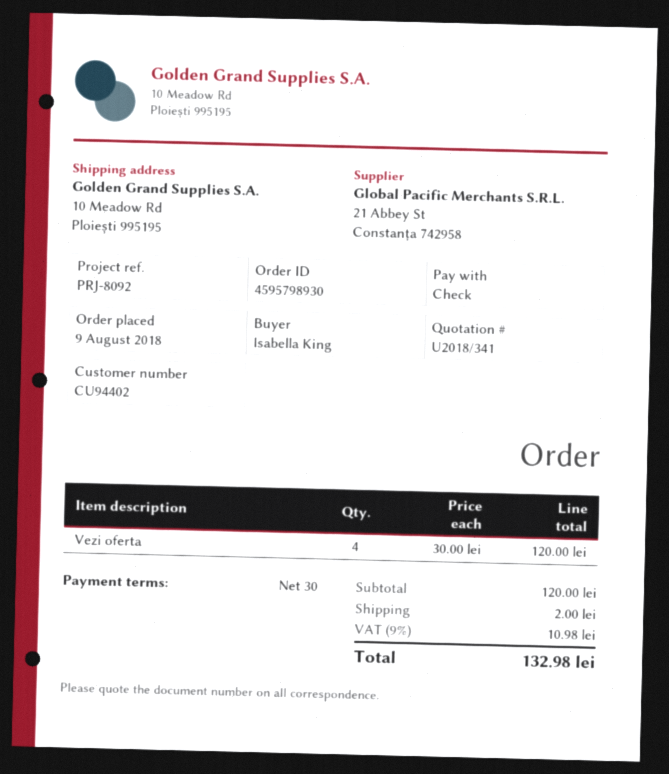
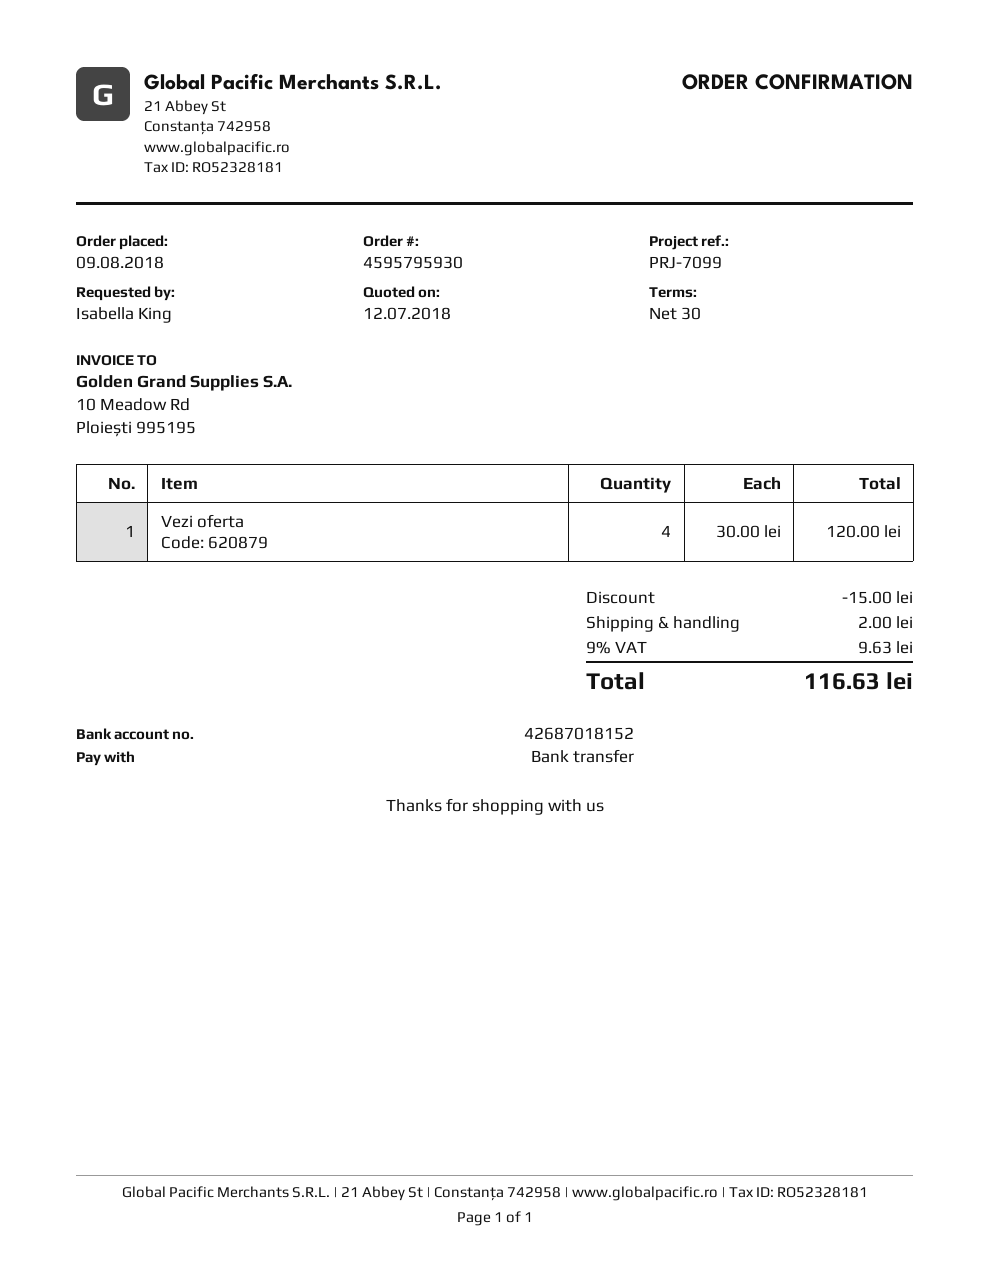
order number: 4595798930 -> 4595795930
reference: PRJ-8092 -> PRJ-7099
payment method: cheque -> bank transfer
discount: none -> 15.00
tax: 9% = 10.98 -> 9% = 9.63
total: 132.98 -> 116.63

